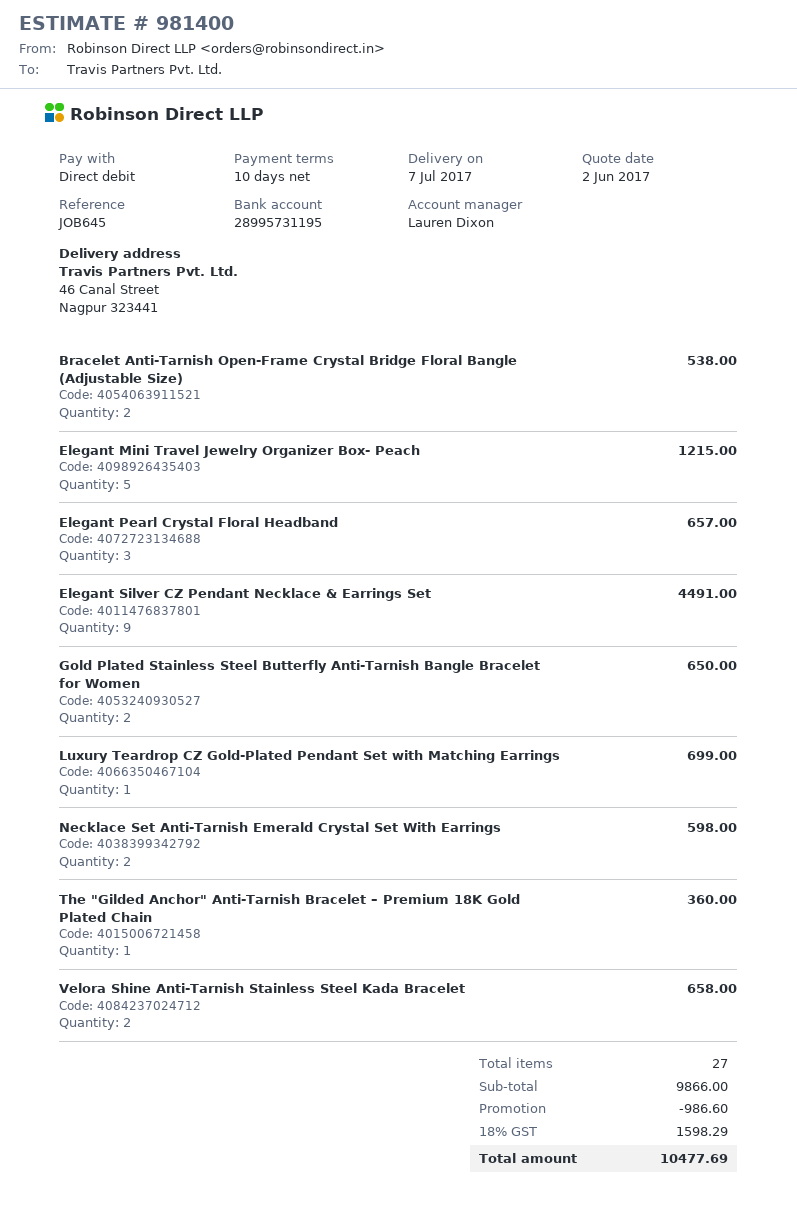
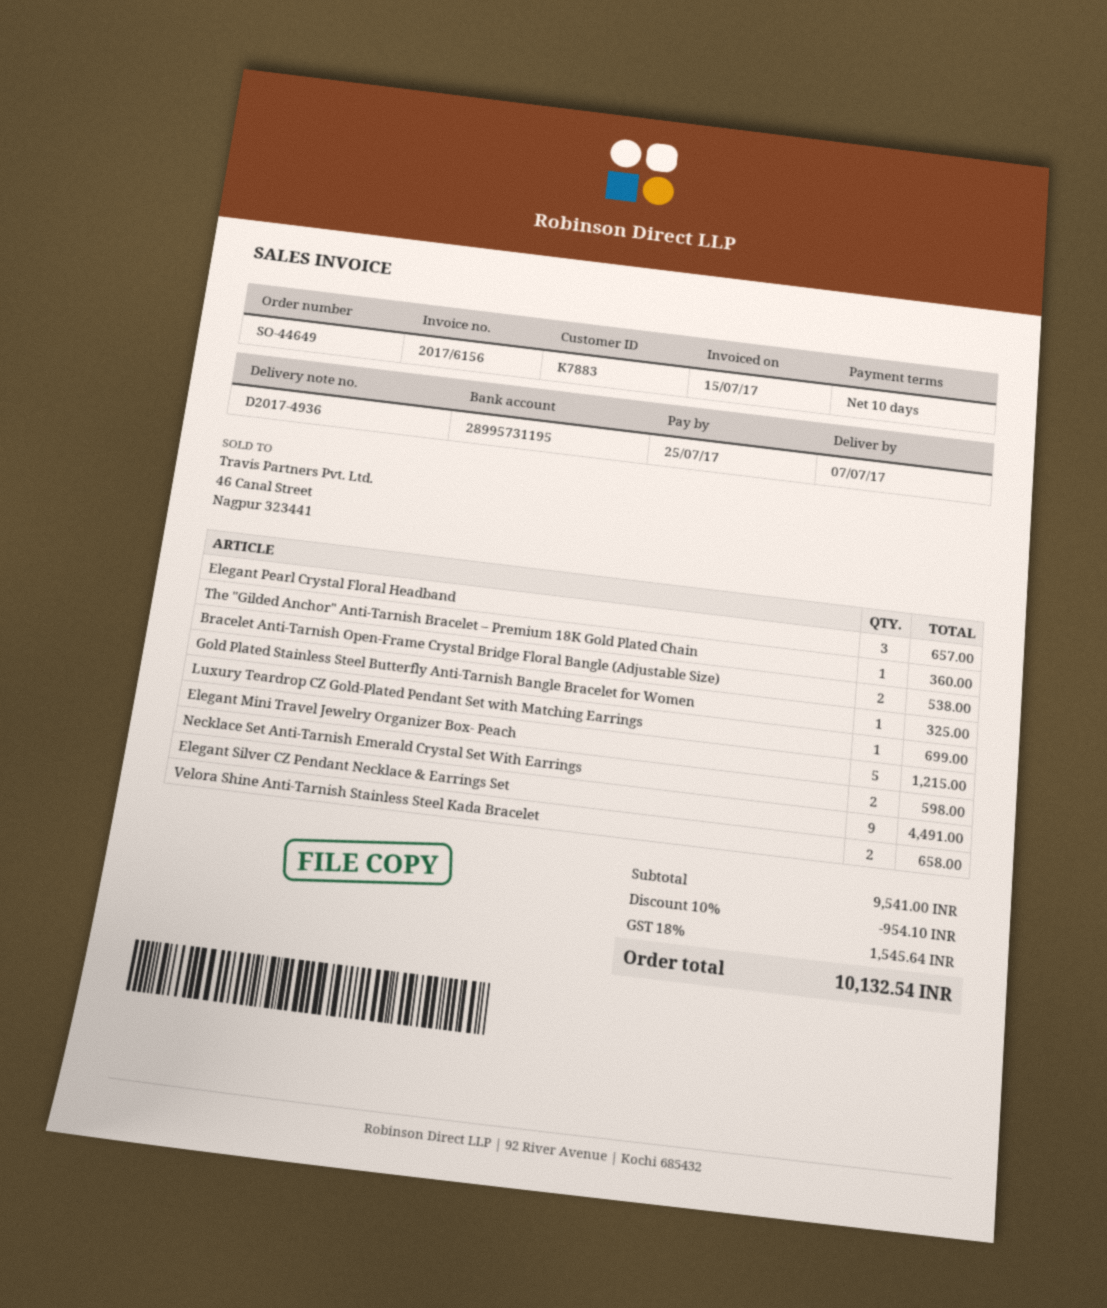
Gold Plated Stainless Steel Butterfly Anti-Tarnish Bangle Bracelet for Women: 2 for 650.00 -> 1 for 325.00
subtotal: 9866.00 -> 9541.00
discount: 986.60 -> 954.10
tax: 18% = 1598.29 -> 18% = 1545.64
total: 10477.69 -> 10132.54

